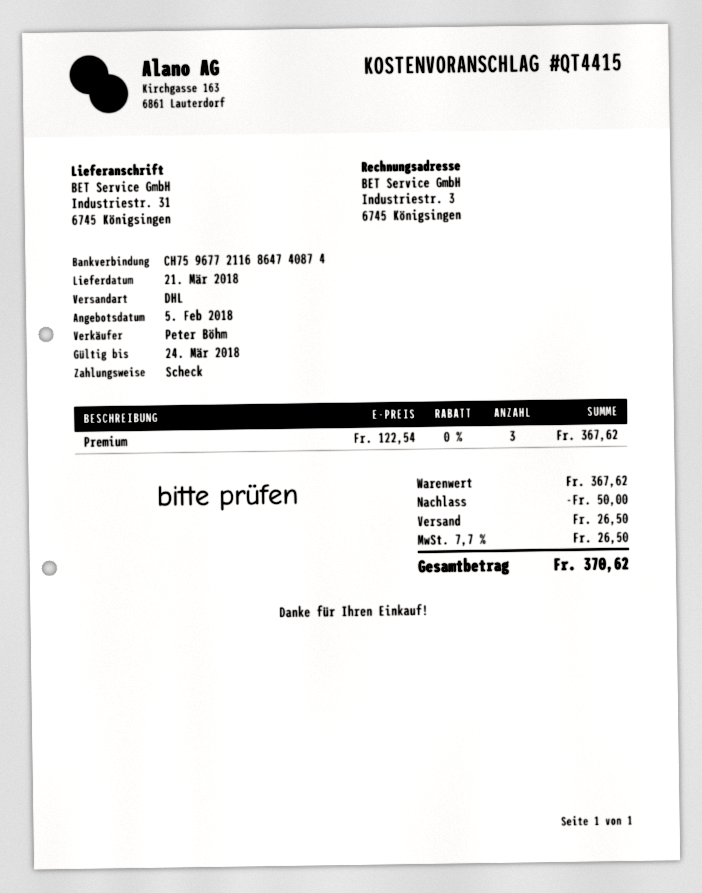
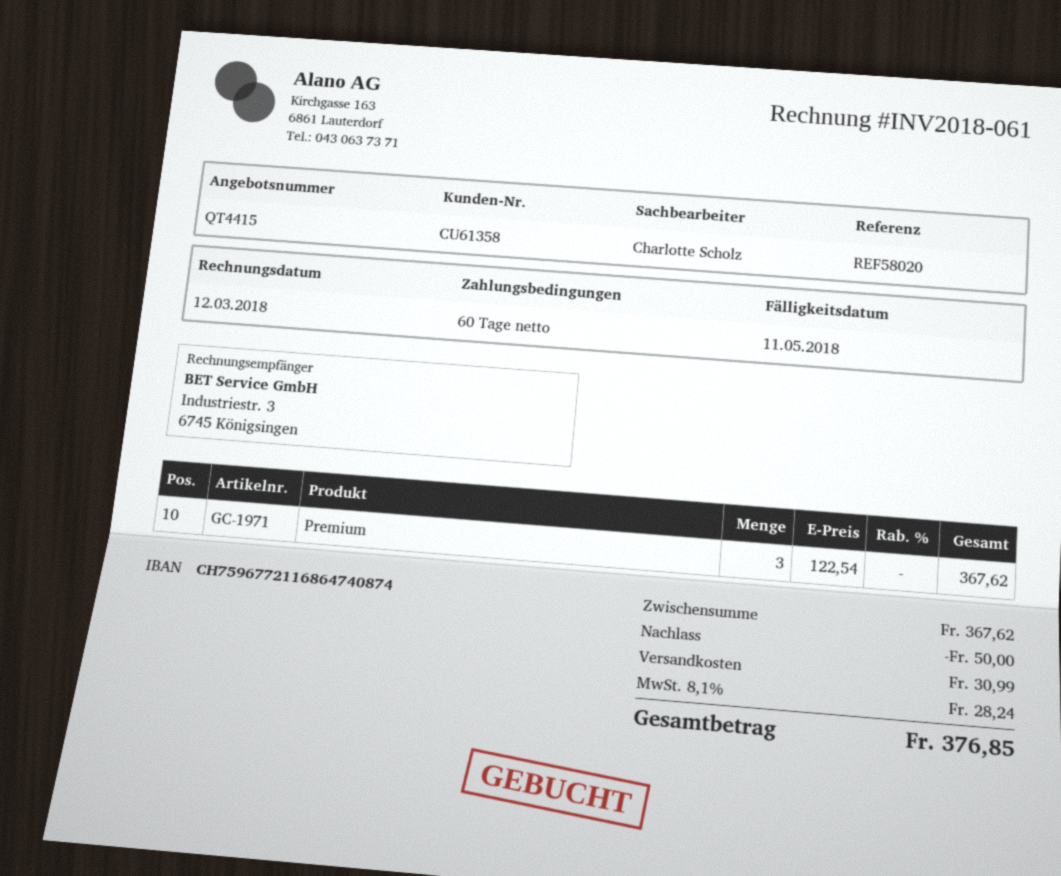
sales rep: Peter Böhm -> Charlotte Scholz
shipping: 26.50 -> 30.99
tax: 7.7% = 26.50 -> 8.1% = 28.24
total: 370.62 -> 376.85

